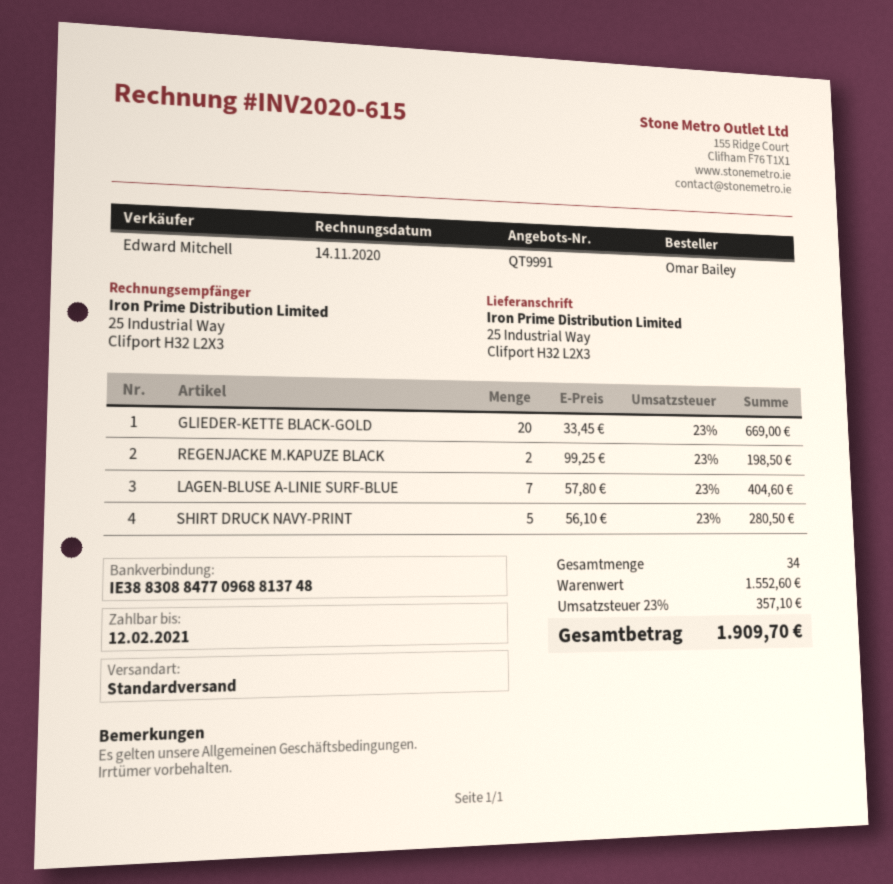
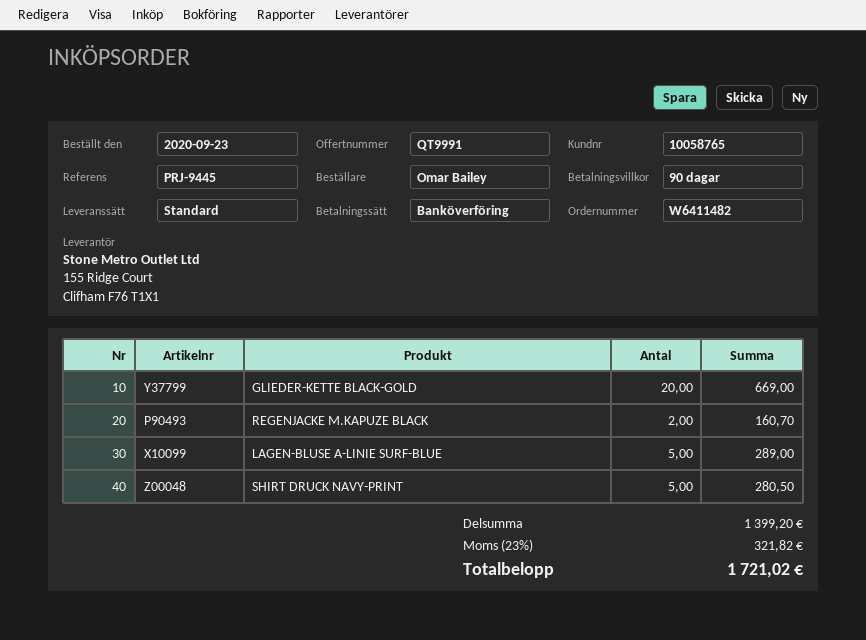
REGENJACKE M.KAPUZE BLACK: 2 for 198.50 -> 2 for 160.70
LAGEN-BLUSE A-LINIE SURF-BLUE: 7 for 404.60 -> 5 for 289.00
subtotal: 1552.60 -> 1399.20
tax: 23% = 357.10 -> 23% = 321.82
total: 1909.70 -> 1721.02

